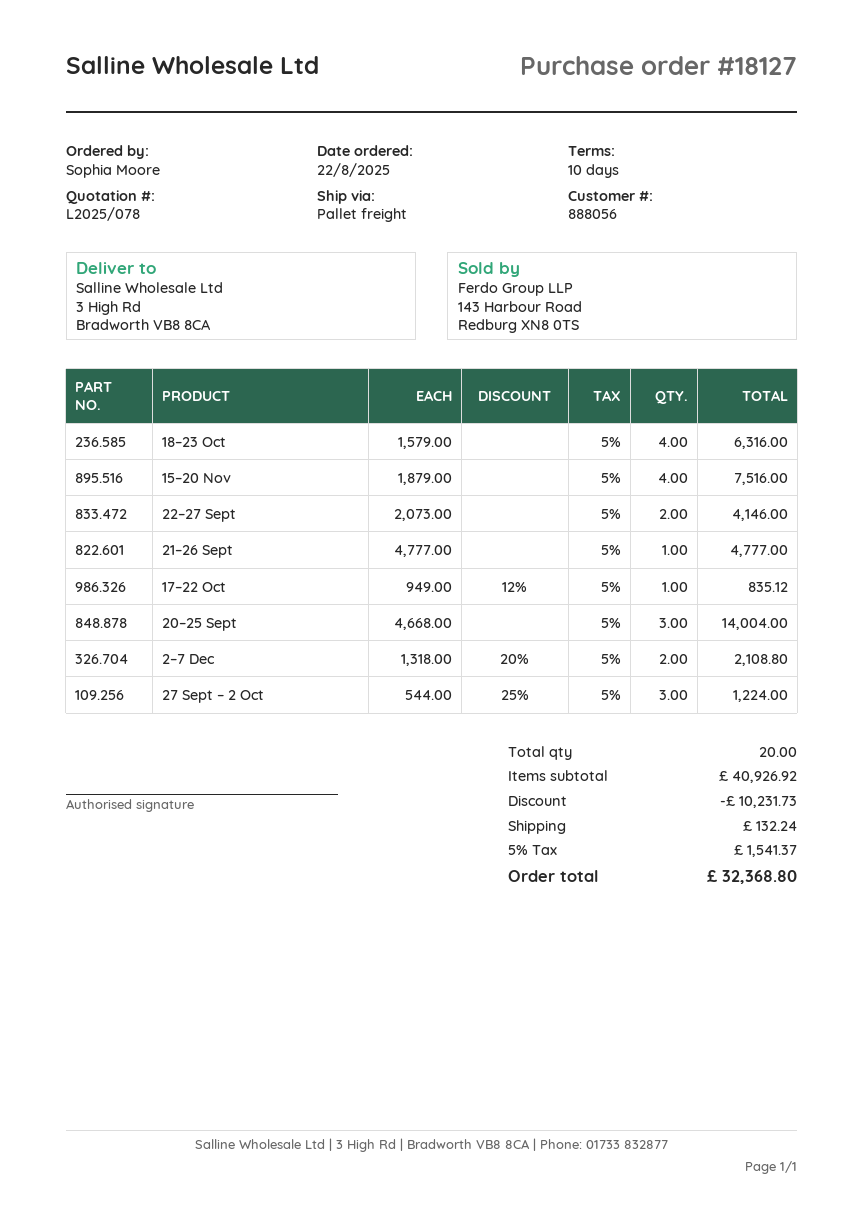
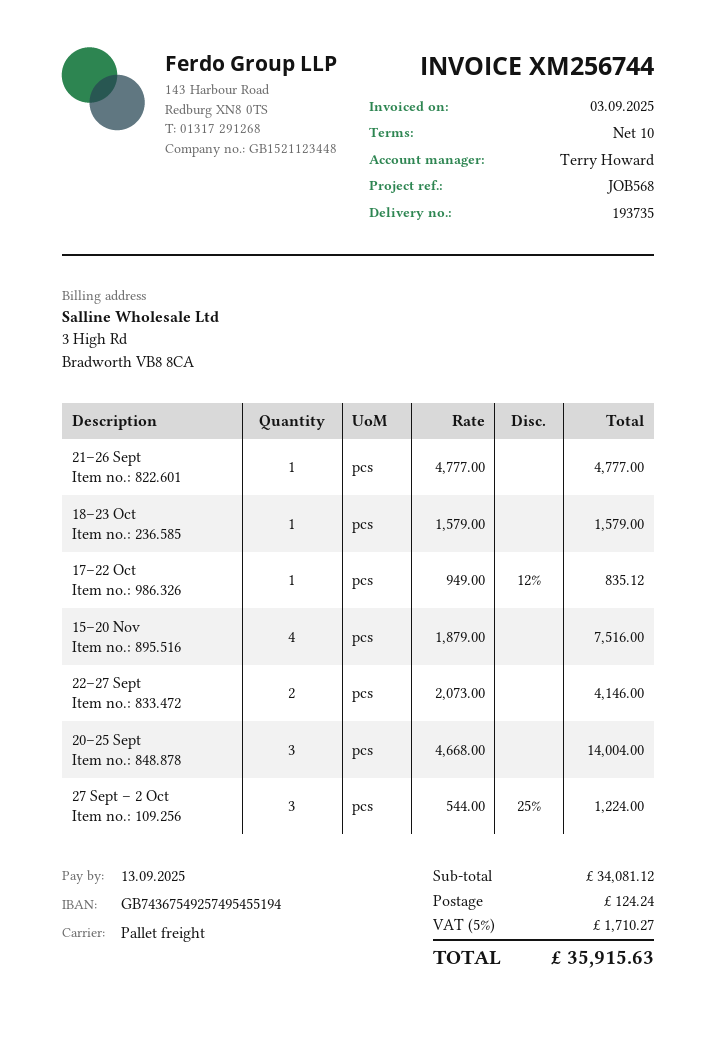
18–23 Oct: 4 x 1579.00 = 6316.00 -> 1 x 1579.00 = 1579.00
2–7 Dec: 2 x 1318.00 - 20% = 2108.80 -> none
subtotal: 40926.92 -> 34081.12
discount: 10231.73 -> none
shipping: 132.24 -> 124.24
tax: 5% = 1541.37 -> 5% = 1710.27
total: 32368.80 -> 35915.63

